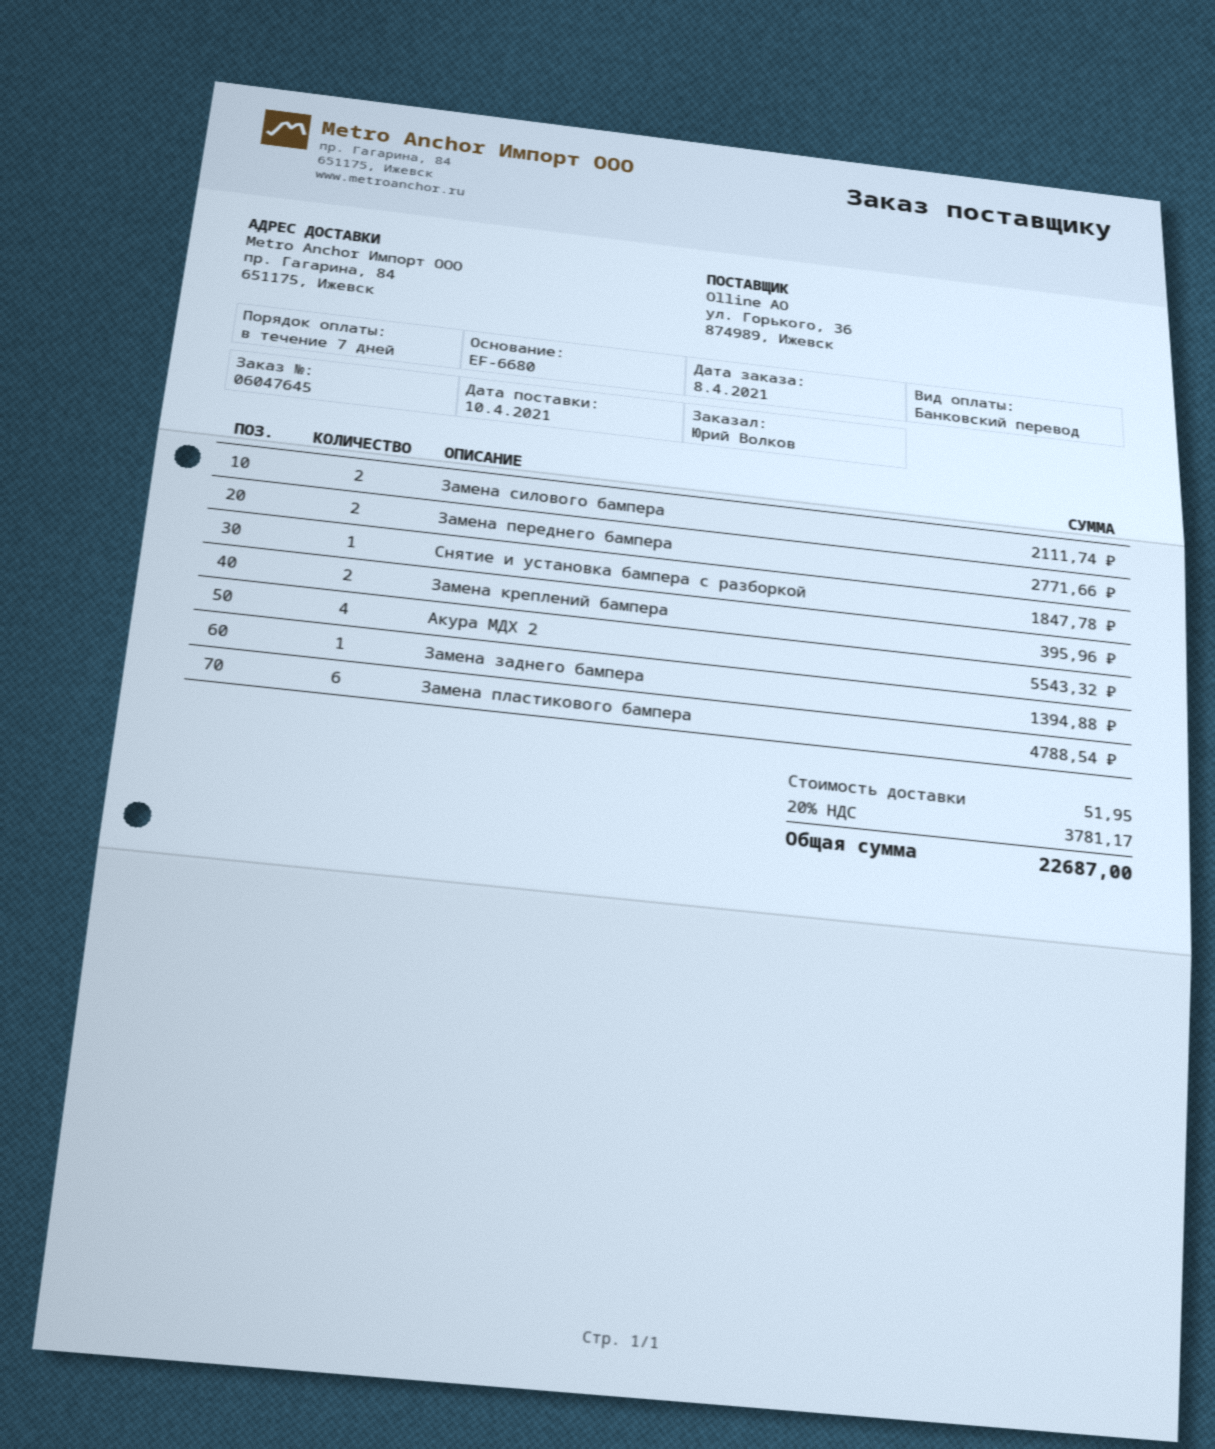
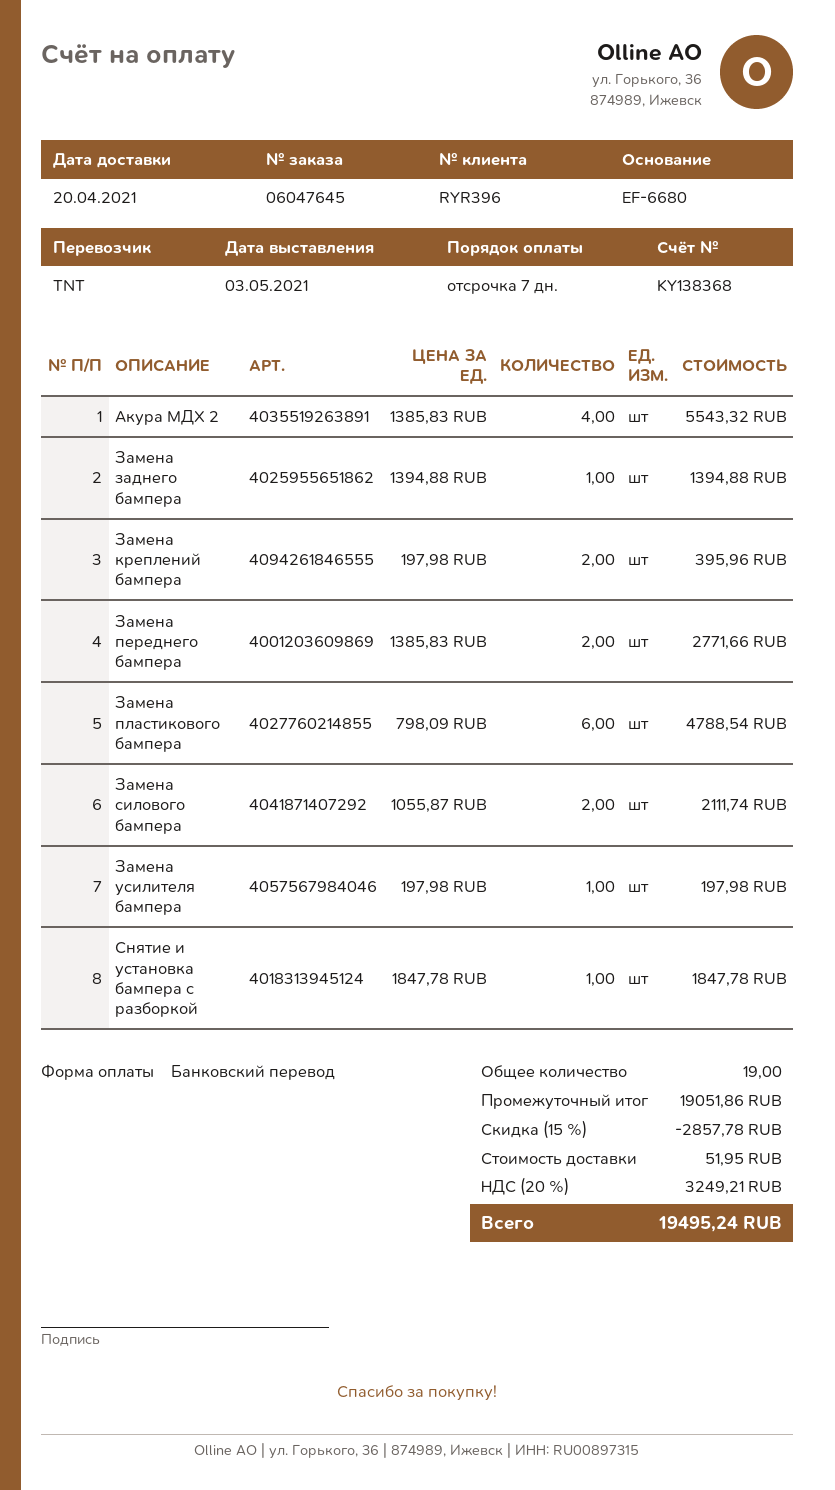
delivery date: 2021-04-10 -> 2021-04-20
Замена усилителя бампера: none -> 1 for 197.98
discount: none -> 15% = 2857.78
tax: 20% = 3781.17 -> 20% = 3249.21
total: 22687.00 -> 19495.24

